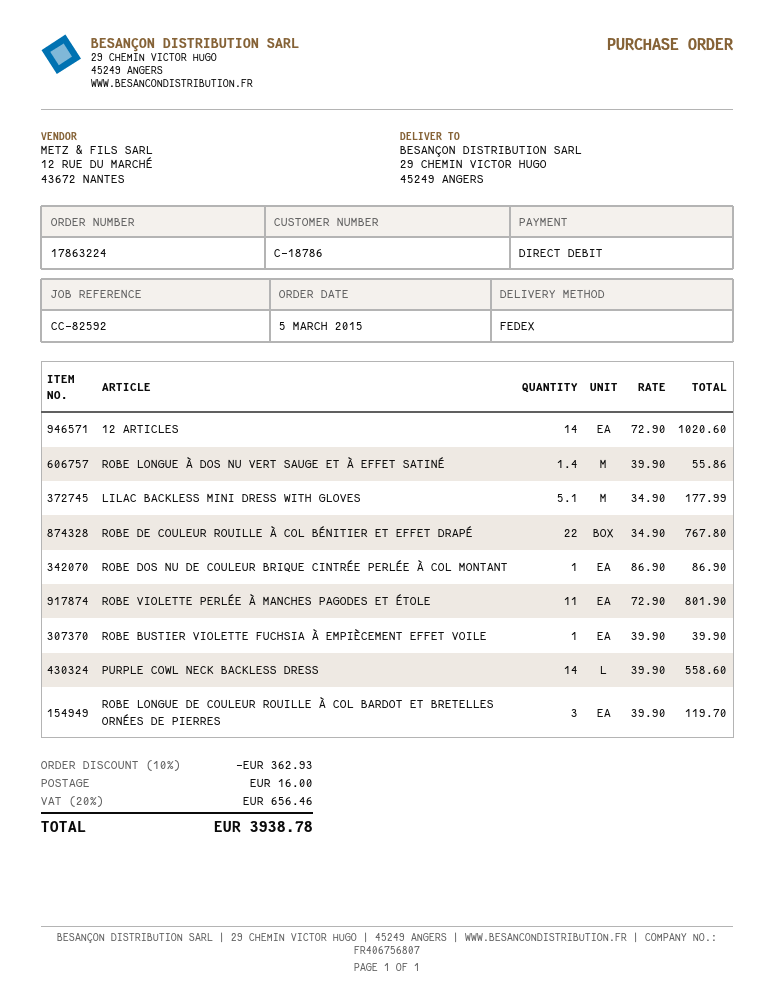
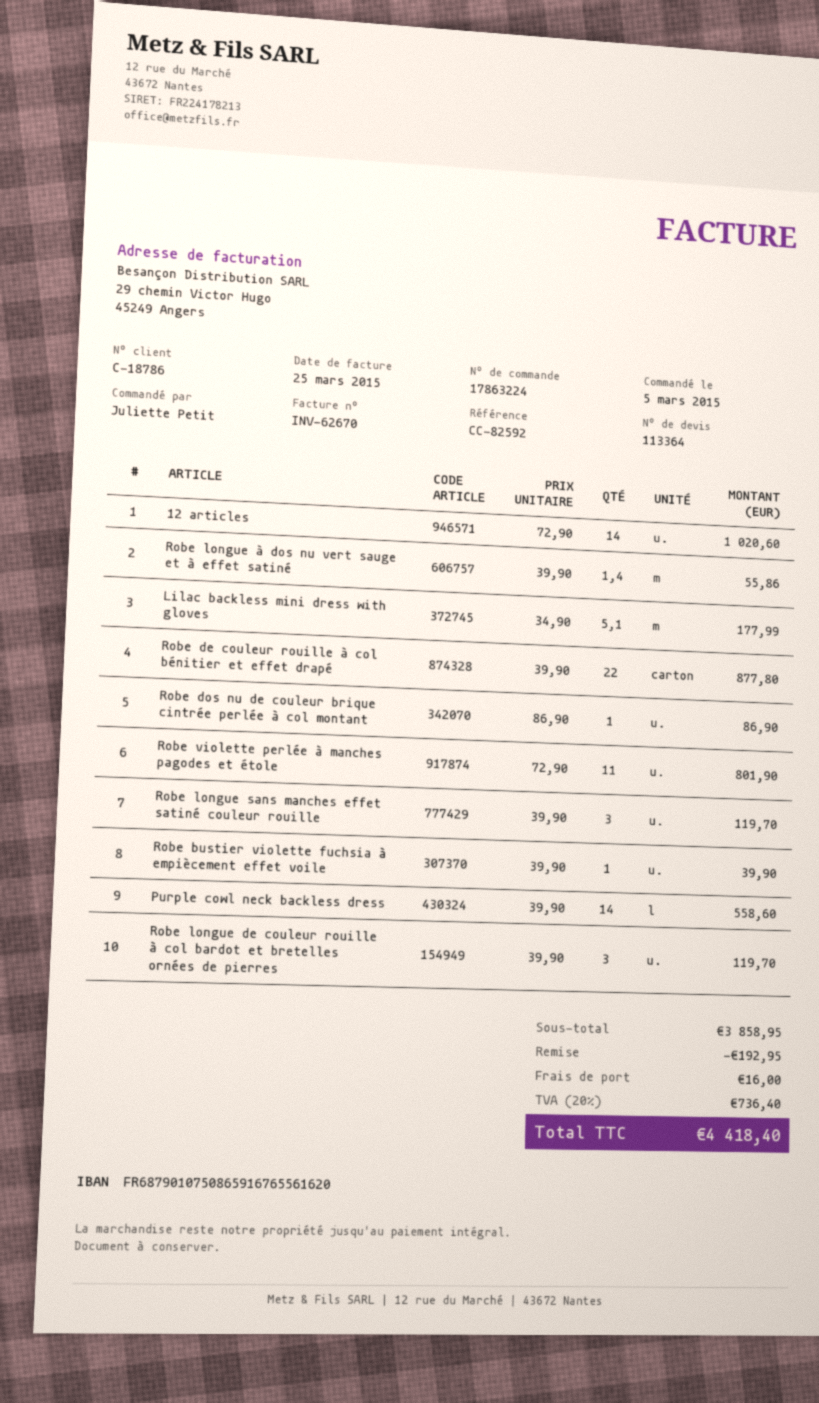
ROBE DE COULEUR ROUILLE À COL BÉNITIER ET EFFET DRAPÉ: 22 x 34.90 = 767.80 -> 22 x 39.90 = 877.80
Robe longue sans manches effet satiné couleur rouille: none -> 3 x 39.90 = 119.70
discount: 362.93 -> 192.95
tax: 20% = 656.46 -> 20% = 736.40
total: 3938.78 -> 4418.40

